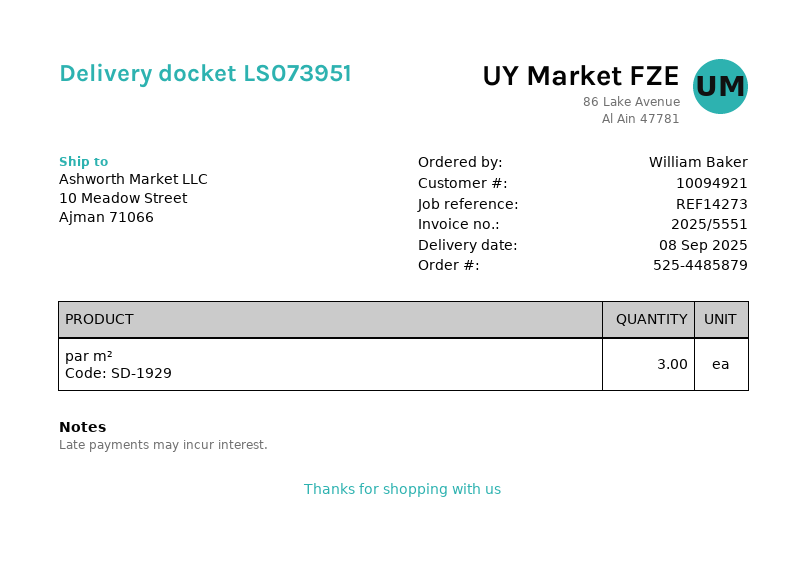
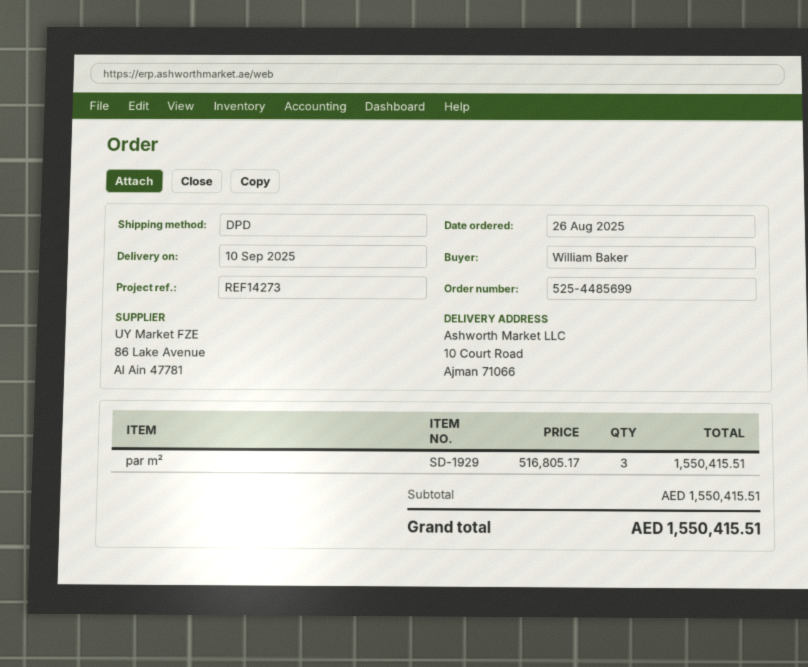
order number: 525-4485879 -> 525-4485699
delivery date: 2025-09-08 -> 2025-09-10
ship to: 10 Meadow Street, Ajman 71066 -> 10 Court Road, Ajman 71066

